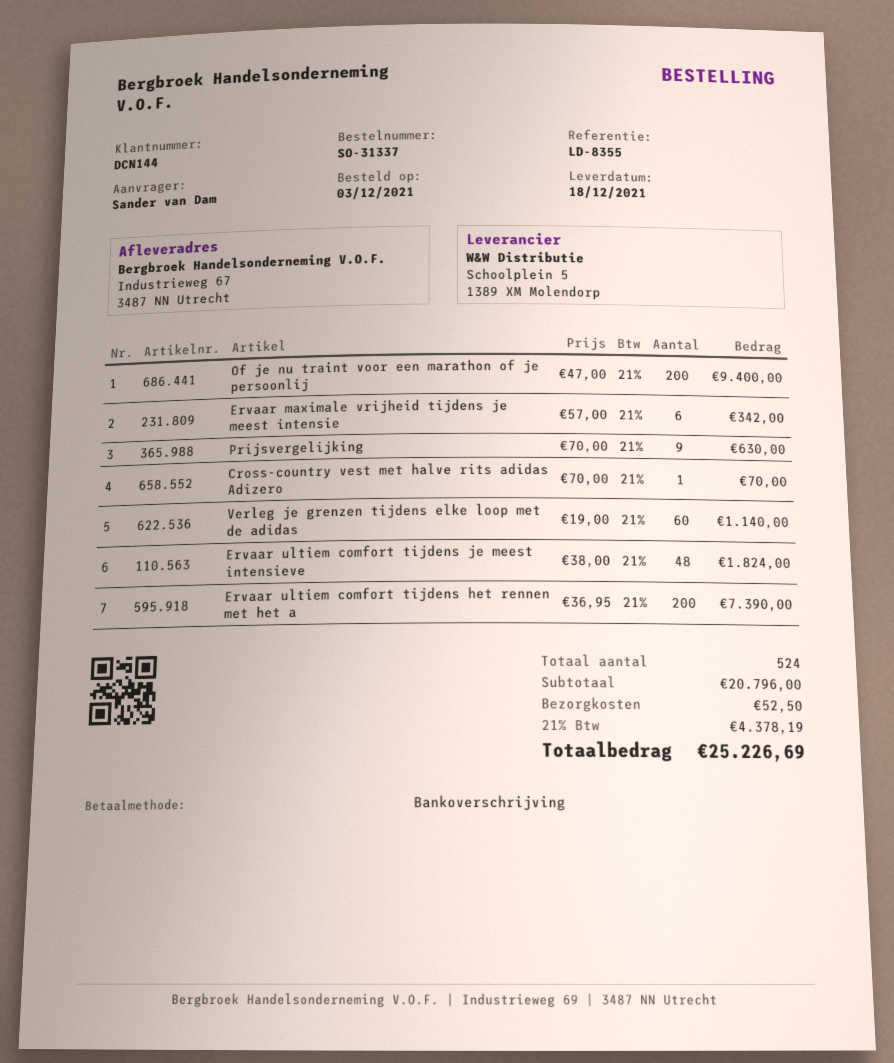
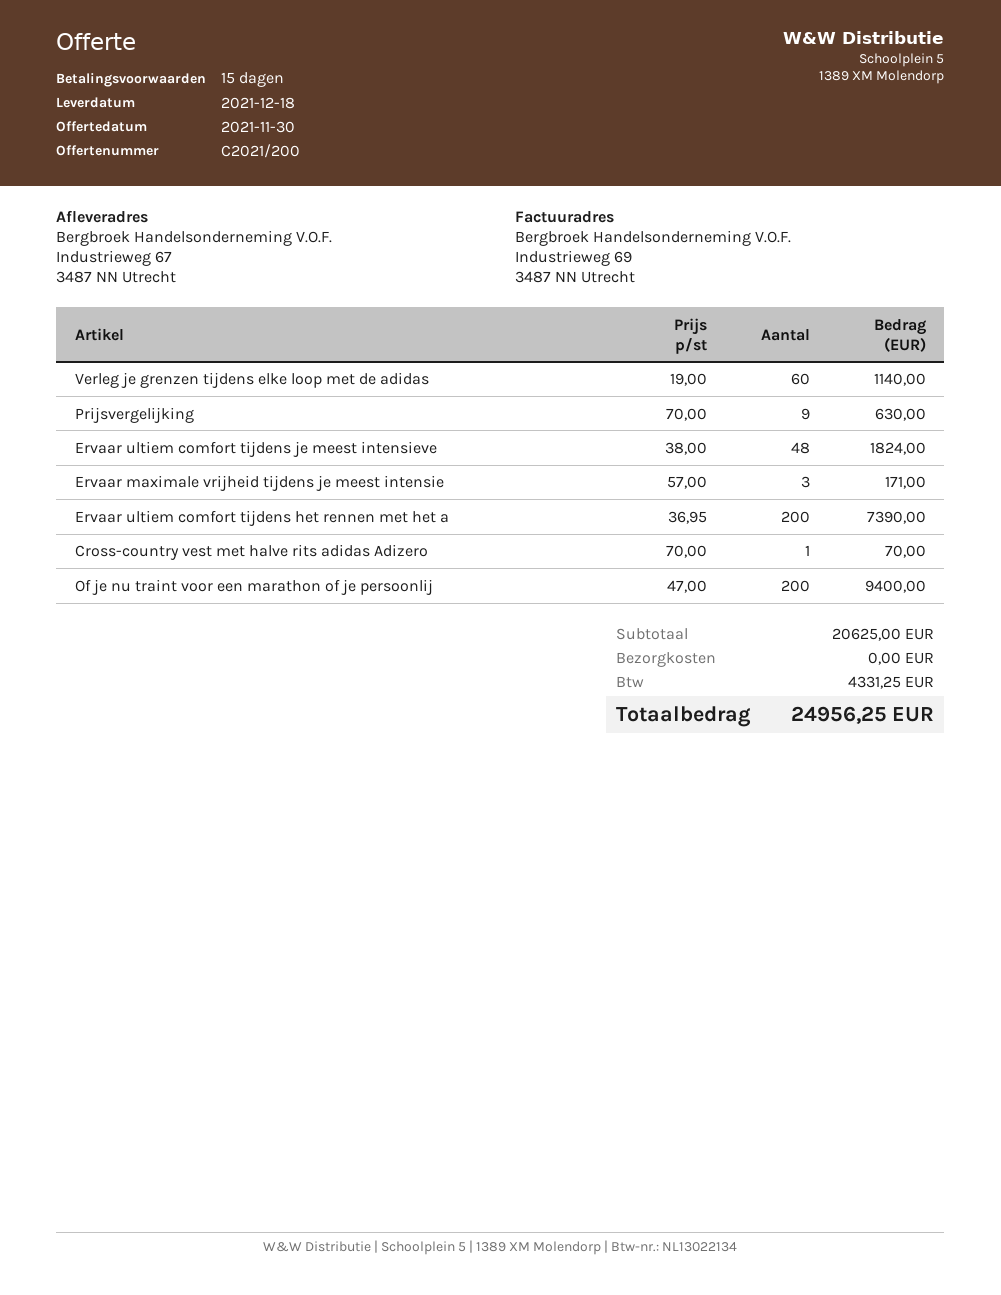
Ervaar maximale vrijheid tijdens je meest intensie: 6 x 57.00 = 342.00 -> 3 x 57.00 = 171.00
subtotal: 20796.00 -> 20625.00
shipping: 52.50 -> 0.00
tax: 4378.19 -> 4331.25
total: 25226.69 -> 24956.25

